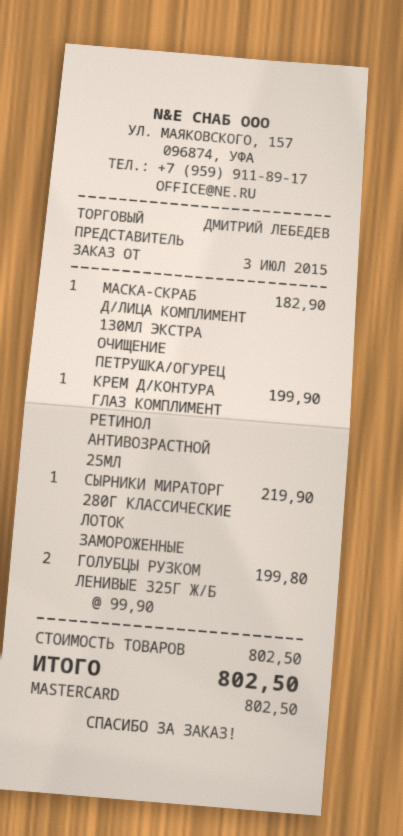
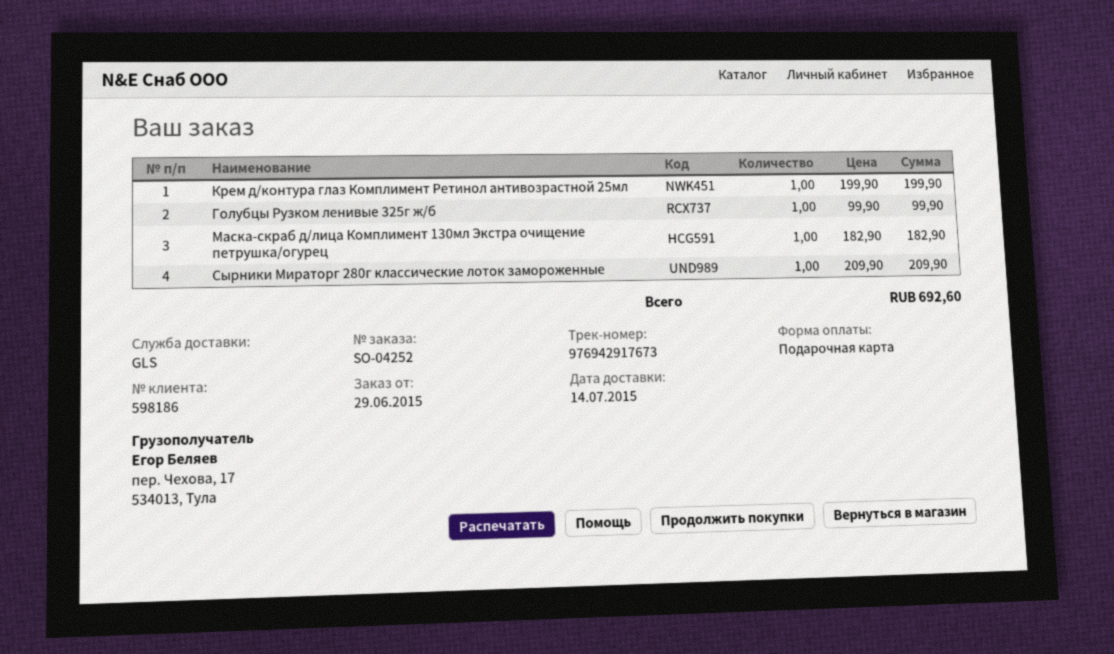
order date: 2015-07-03 -> 2015-06-29
payment method: Mastercard -> gift card
СЫРНИКИ МИРАТОРГ 280Г КЛАССИЧЕСКИЕ ЛОТОК ЗАМОРОЖЕННЫЕ: 1 x 219.90 = 219.90 -> 1 x 209.90 = 209.90
ГОЛУБЦЫ РУЗКОМ ЛЕНИВЫЕ 325Г Ж/Б: 2 x 99.90 = 199.80 -> 1 x 99.90 = 99.90
total: 802.50 -> 692.60

